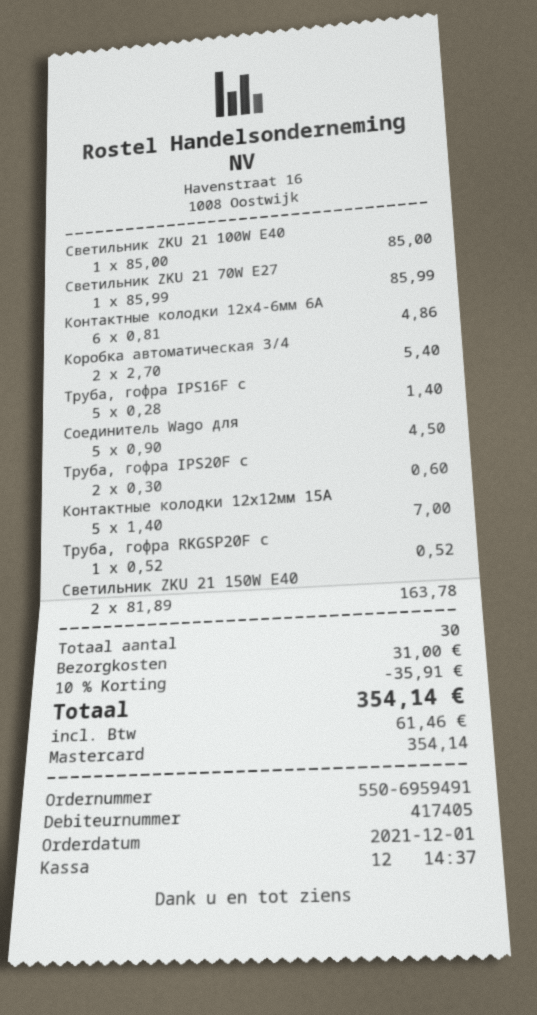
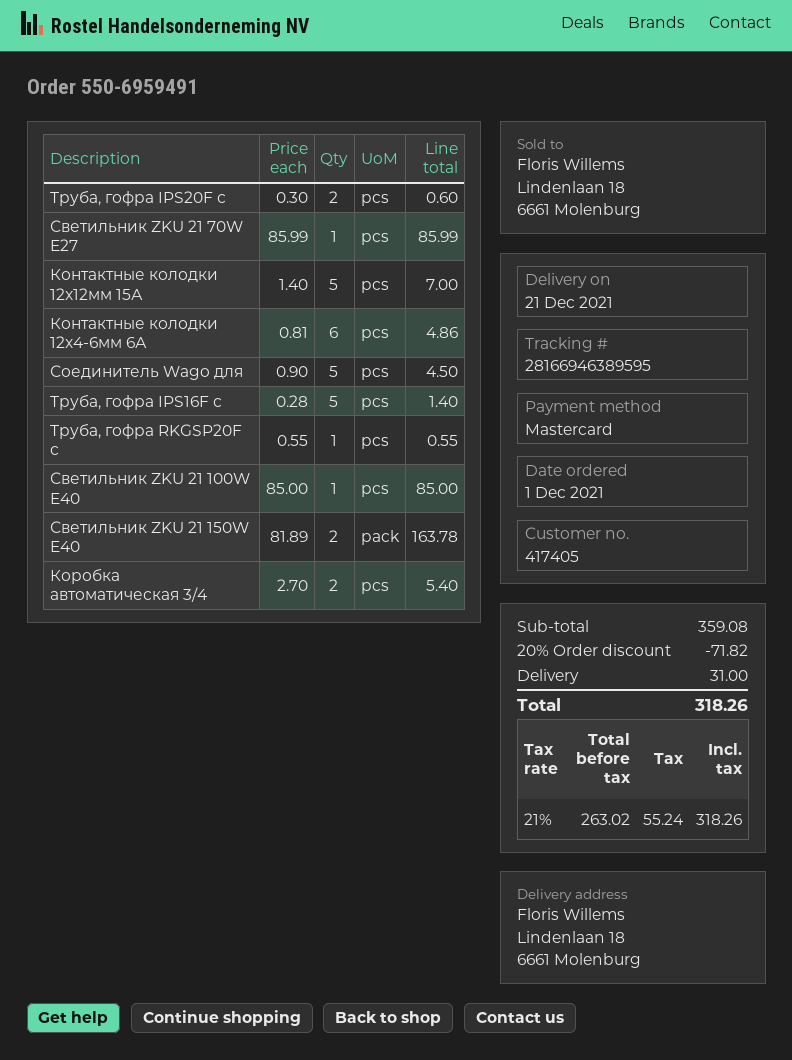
Труба, гофра RKGSP20F с: 1 x 0.52 = 0.52 -> 1 x 0.55 = 0.55
discount: 10% = 35.91 -> 20% = 71.82
tax: 61.46 -> 55.24
total: 354.14 -> 318.26

